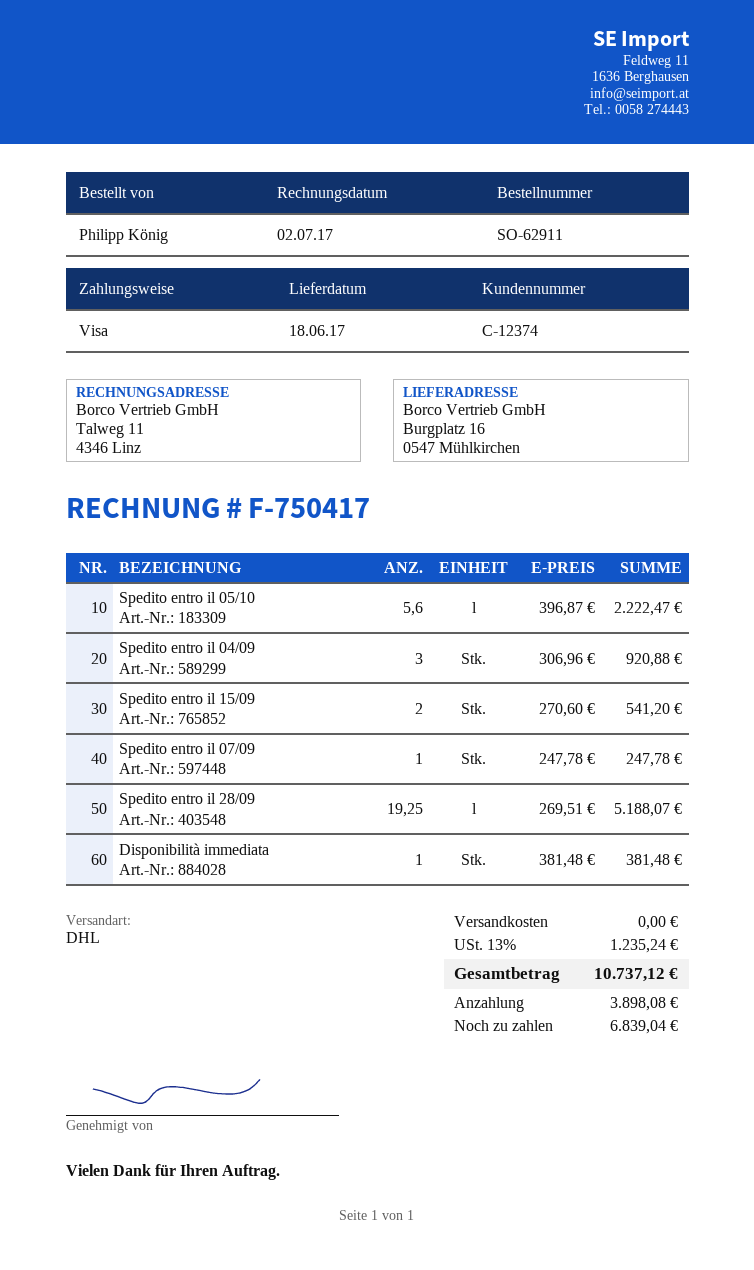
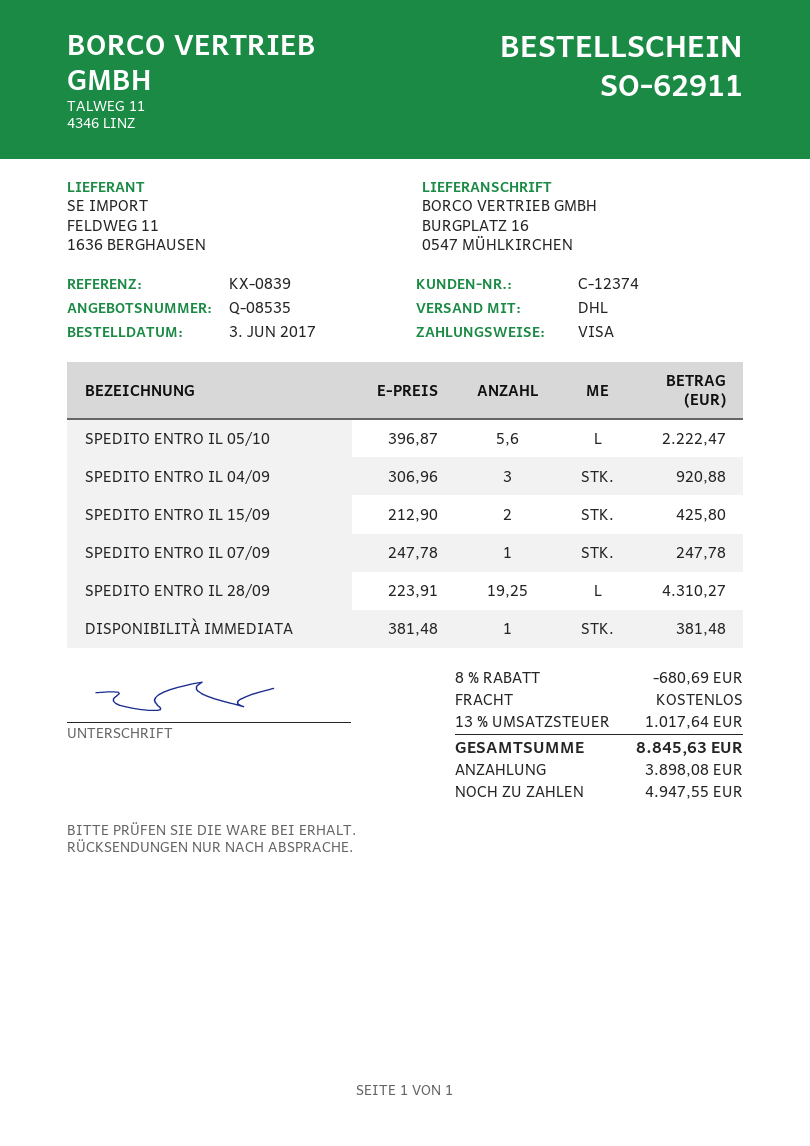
Spedito entro il 15/09: 2 x 270.60 = 541.20 -> 2 x 212.90 = 425.80
Spedito entro il 28/09: 19.25 x 269.51 = 5188.07 -> 19.25 x 223.91 = 4310.27
discount: none -> 8% = 680.69
tax: 13% = 1235.24 -> 13% = 1017.64
total: 10737.12 -> 8845.63
balance: 6839.04 -> 4947.55

